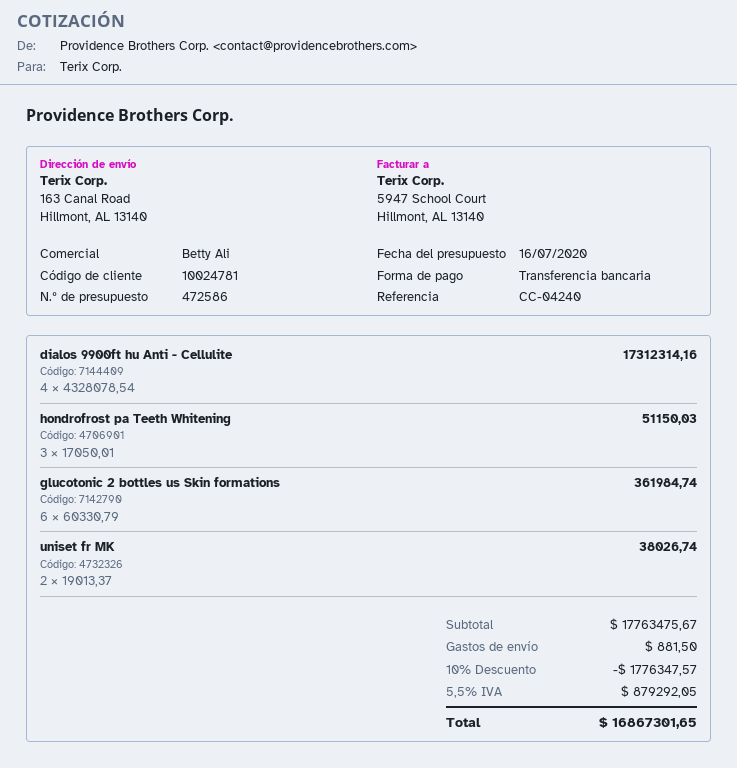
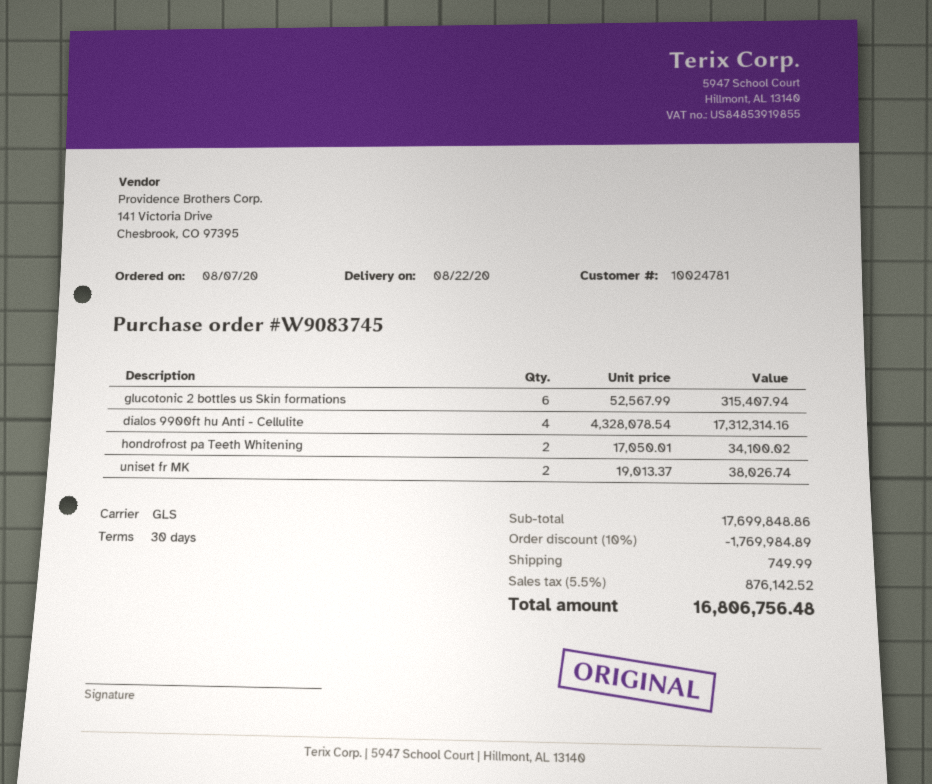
hondrofrost pa Teeth Whitening: 3 x 17050.01 = 51150.03 -> 2 x 17050.01 = 34100.02
glucotonic 2 bottles us Skin formations: 6 x 60330.79 = 361984.74 -> 6 x 52567.99 = 315407.94
subtotal: 17763475.67 -> 17699848.86
discount: 10% = 1776347.57 -> 10% = 1769984.89
shipping: 881.50 -> 749.99
tax: 5.5% = 879292.05 -> 5.5% = 876142.52
total: 16867301.65 -> 16806756.48

